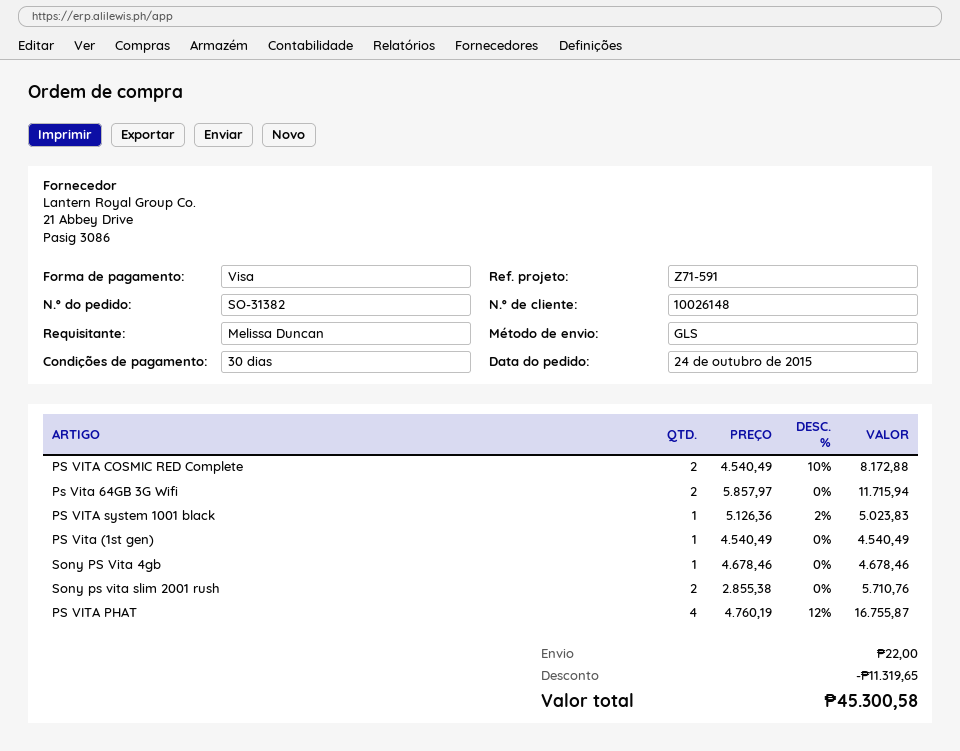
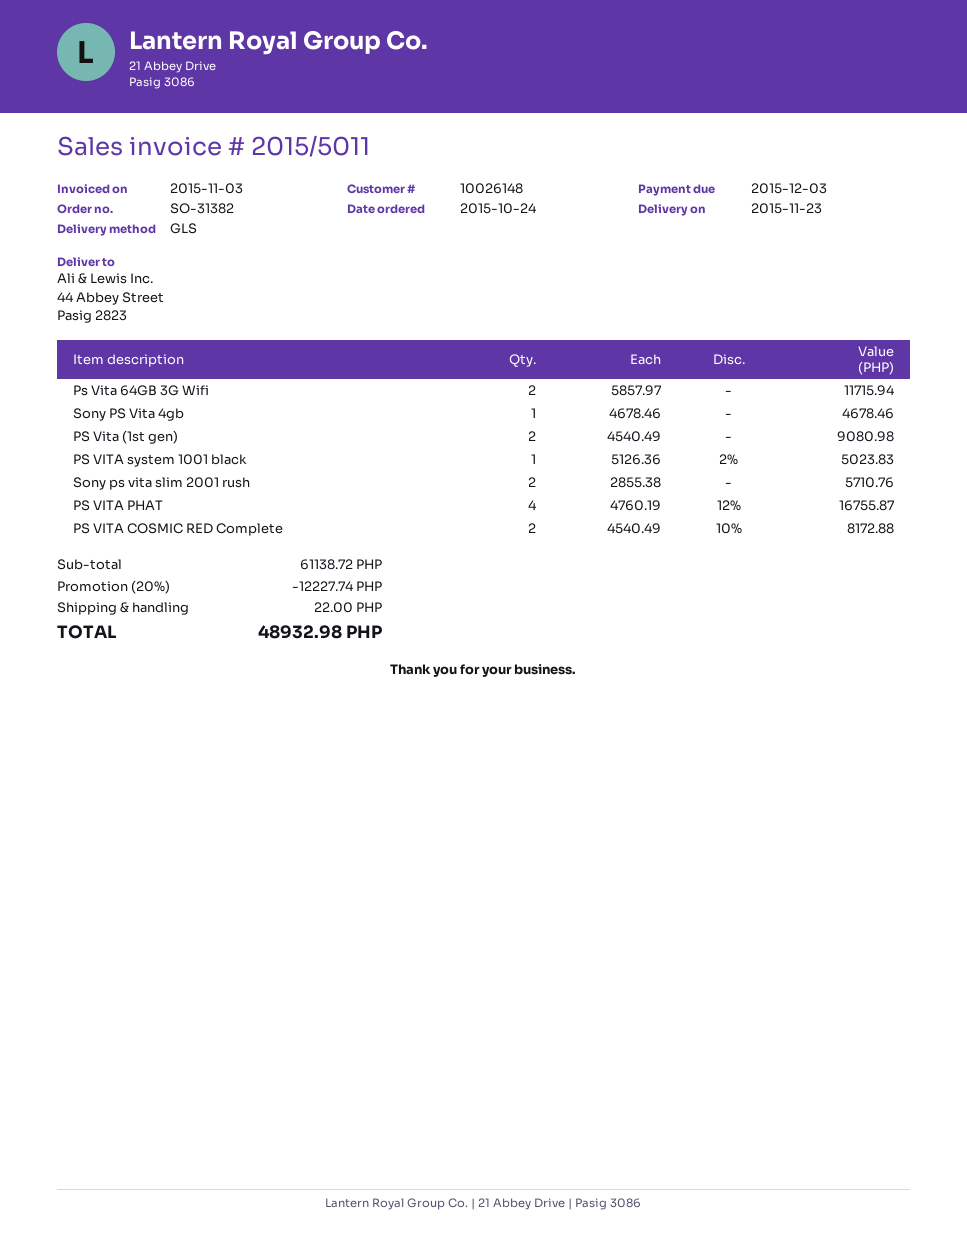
PS Vita (1st gen): 1 x 4540.49 = 4540.49 -> 2 x 4540.49 = 9080.98
discount: 11319.65 -> 12227.74
total: 45300.58 -> 48932.98

